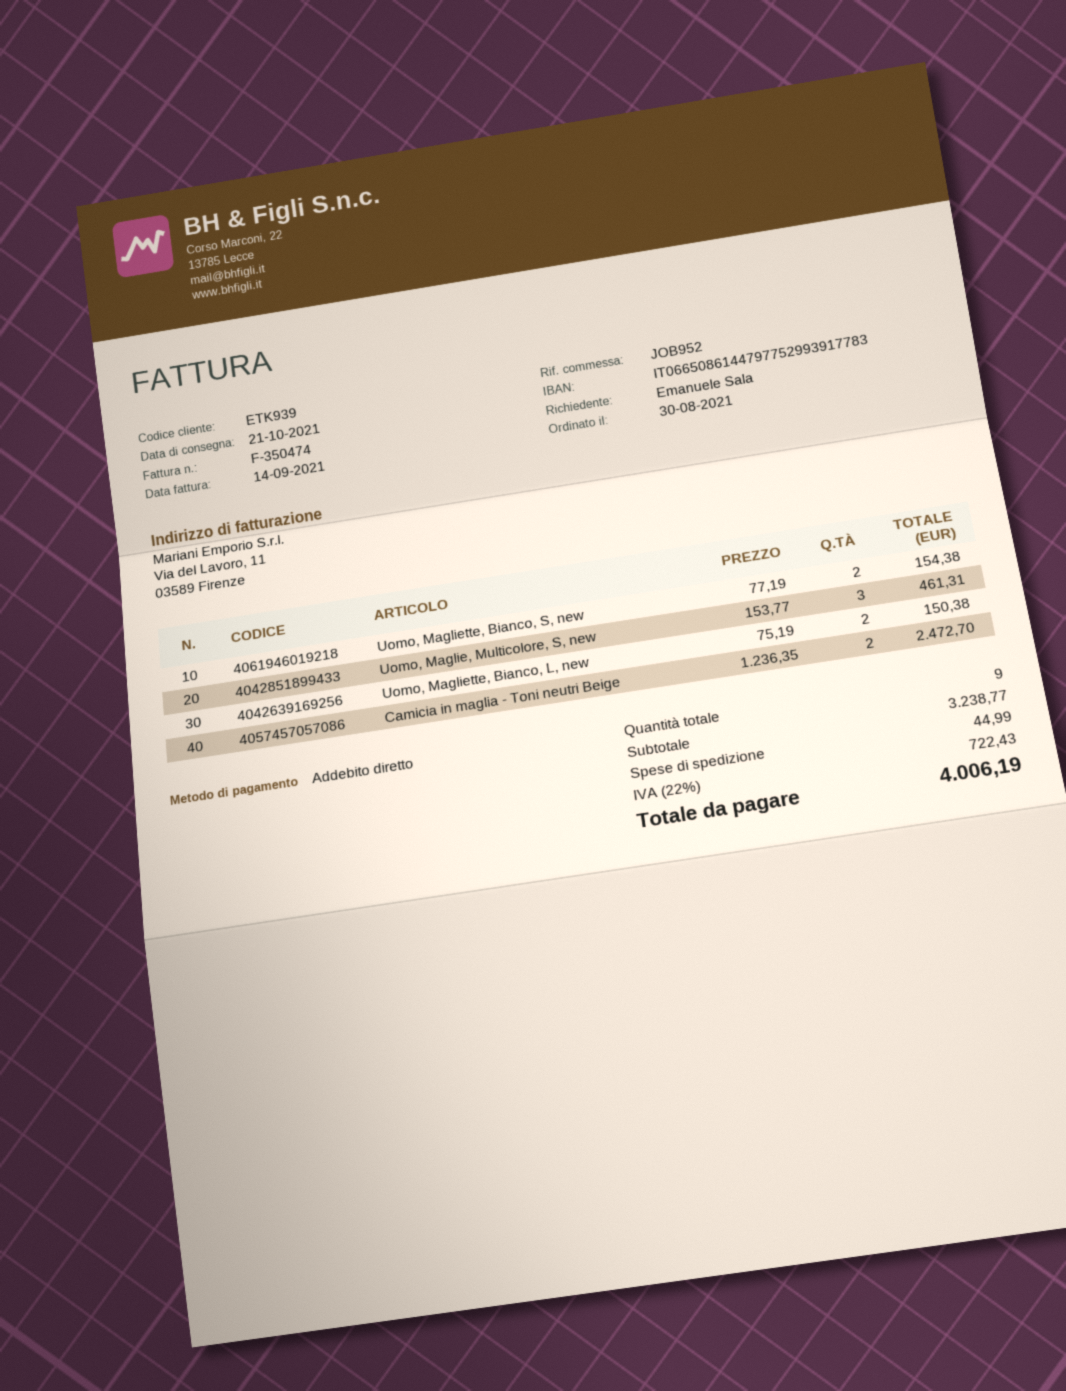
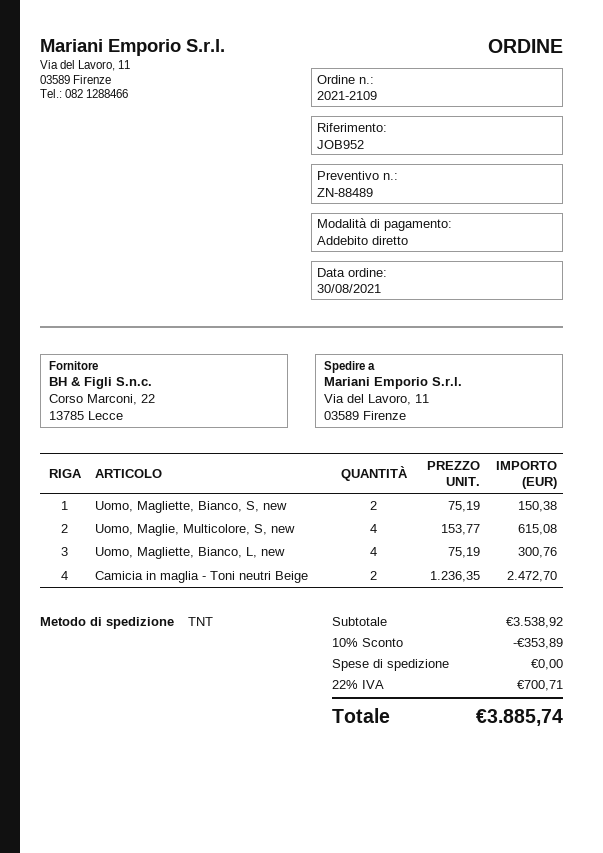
Uomo, Magliette, Bianco, S, new: 2 x 77.19 = 154.38 -> 2 x 75.19 = 150.38
Uomo, Maglie, Multicolore, S, new: 3 x 153.77 = 461.31 -> 4 x 153.77 = 615.08
Uomo, Magliette, Bianco, L, new: 2 x 75.19 = 150.38 -> 4 x 75.19 = 300.76
subtotal: 3238.77 -> 3538.92
discount: none -> 10% = 353.89
shipping: 44.99 -> 0.00
tax: 22% = 722.43 -> 22% = 700.71
total: 4006.19 -> 3885.74

